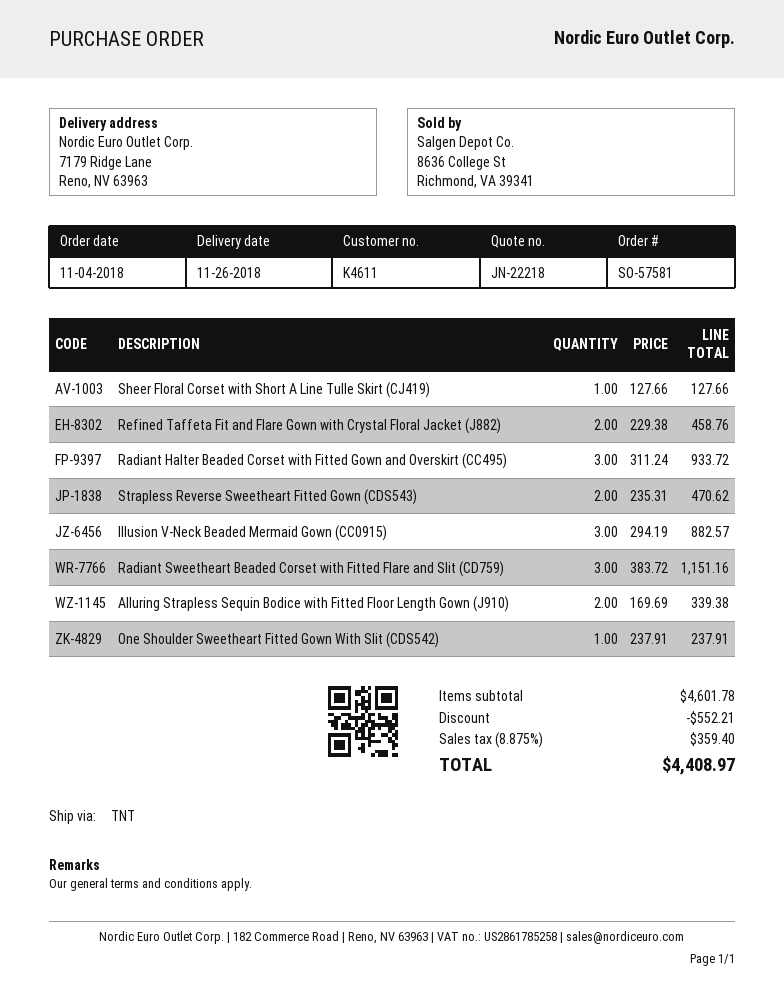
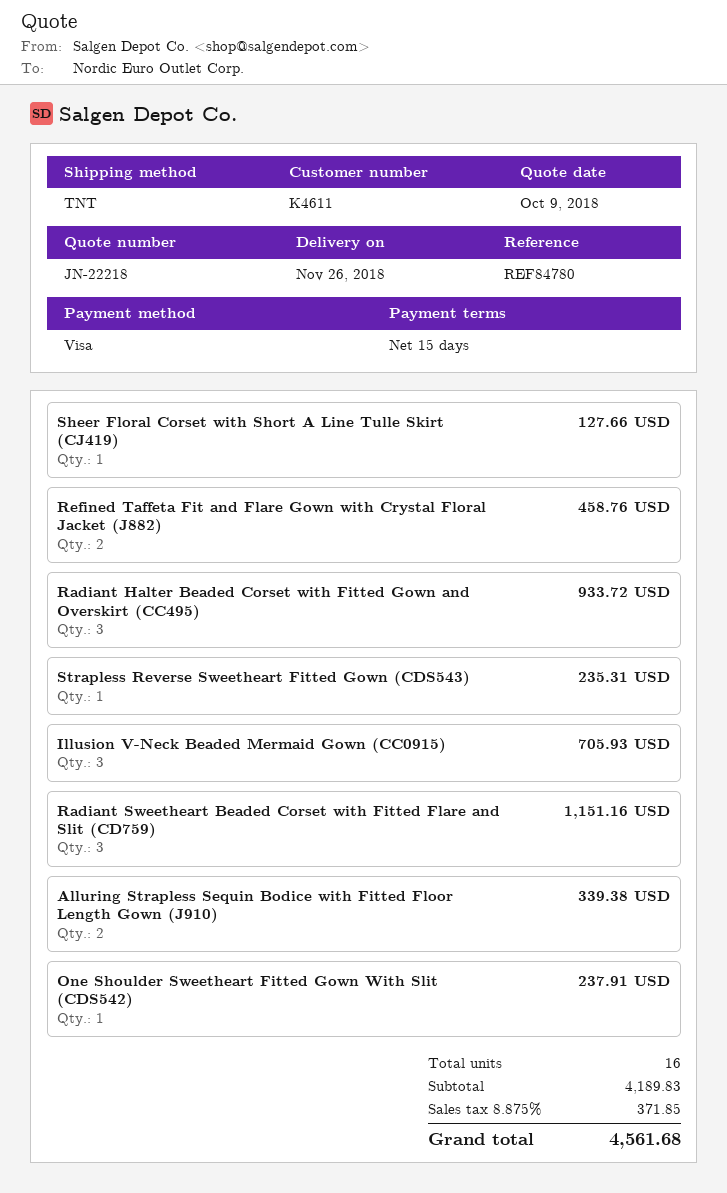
Strapless Reverse Sweetheart Fitted Gown (CDS543): 2 for 470.62 -> 1 for 235.31
Illusion V-Neck Beaded Mermaid Gown (CC0915): 3 for 882.57 -> 3 for 705.93
subtotal: 4601.78 -> 4189.83
discount: 552.21 -> none
tax: 8.875% = 359.40 -> 8.875% = 371.85
total: 4408.97 -> 4561.68

